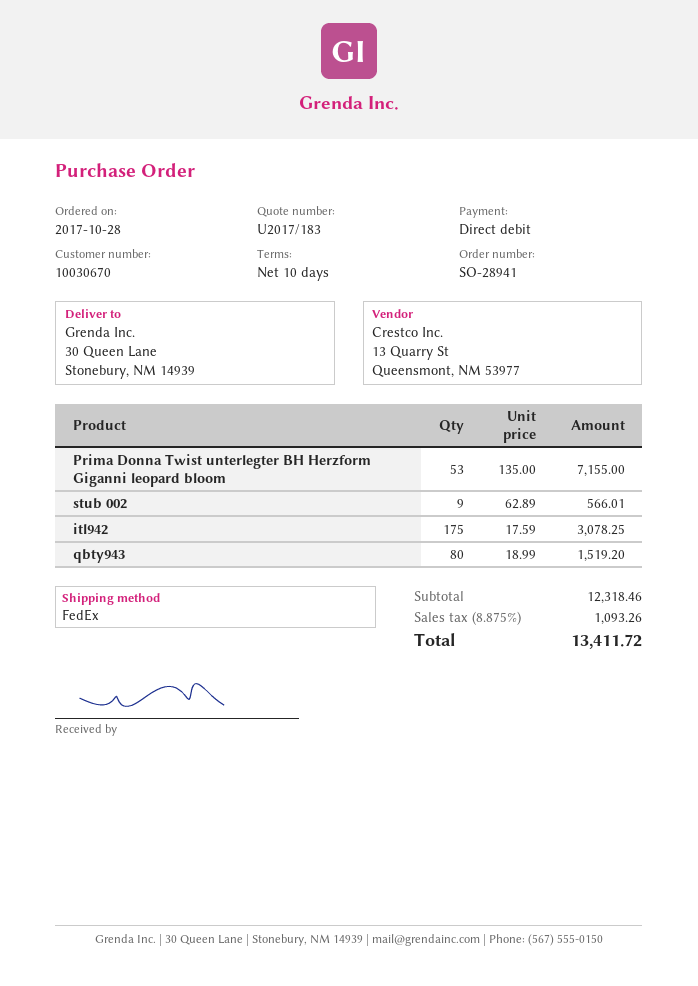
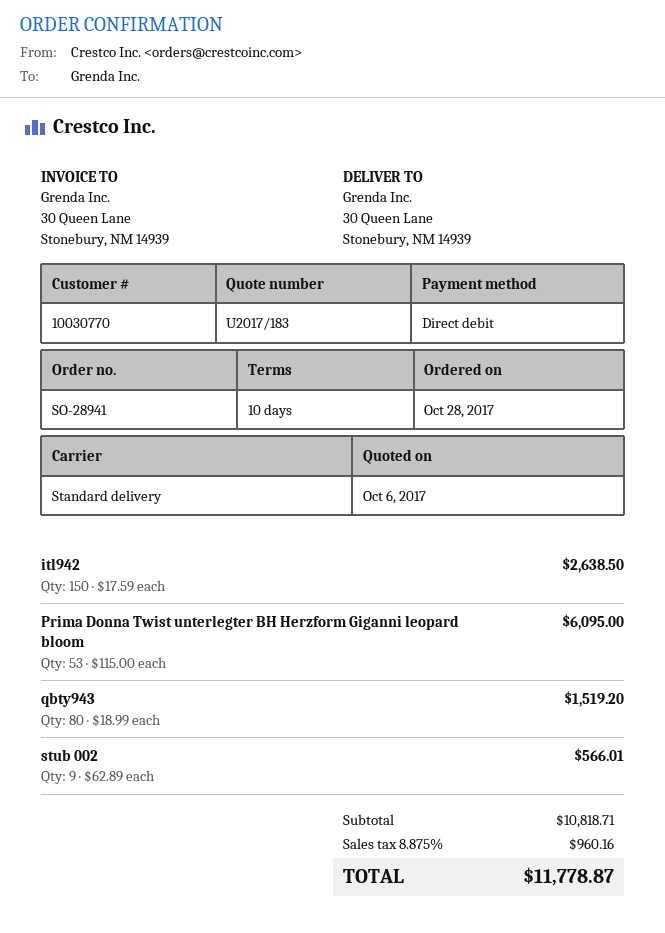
customer number: 10030670 -> 10030770
shipping method: FedEx -> standard
Prima Donna Twist unterlegter BH Herzform Giganni leopard bloom: 53 x 135.00 = 7155.00 -> 53 x 115.00 = 6095.00
itl942: 175 x 17.59 = 3078.25 -> 150 x 17.59 = 2638.50
subtotal: 12318.46 -> 10818.71
tax: 8.875% = 1093.26 -> 8.875% = 960.16
total: 13411.72 -> 11778.87

